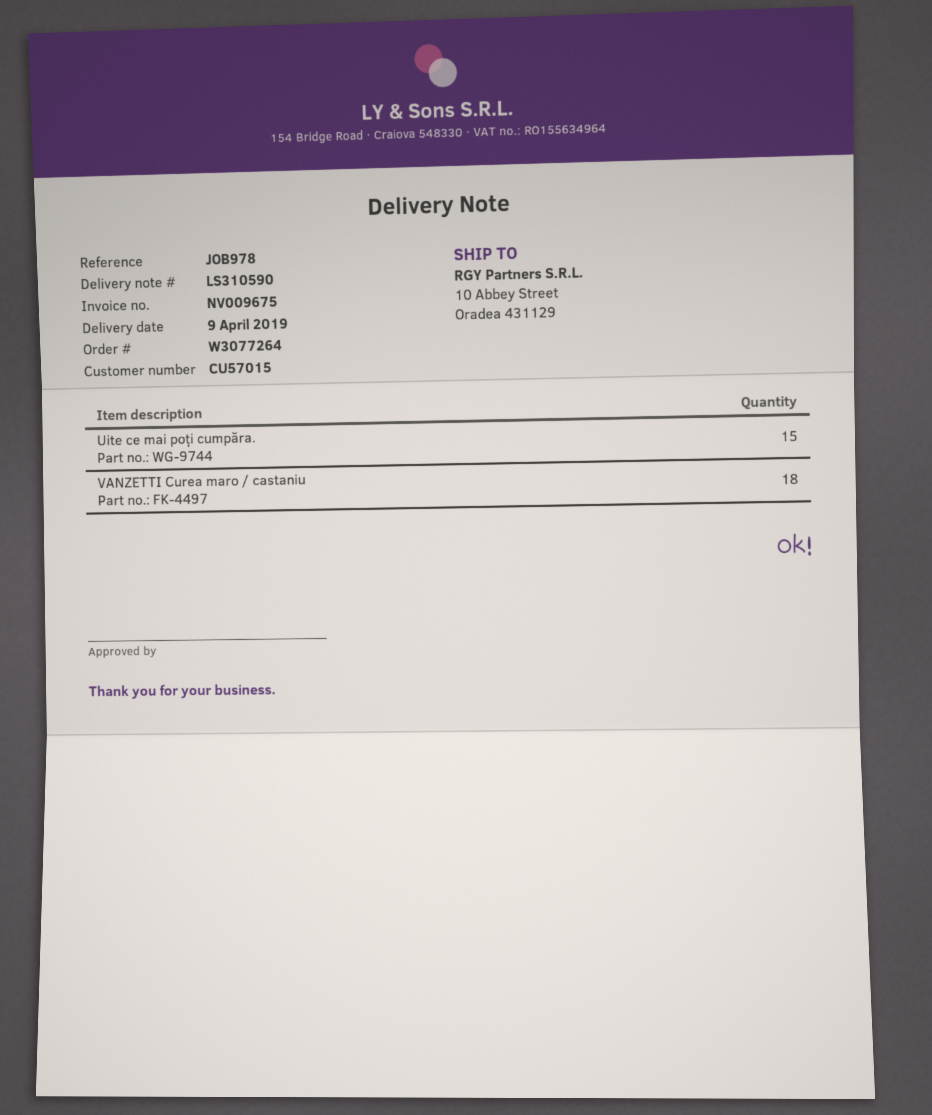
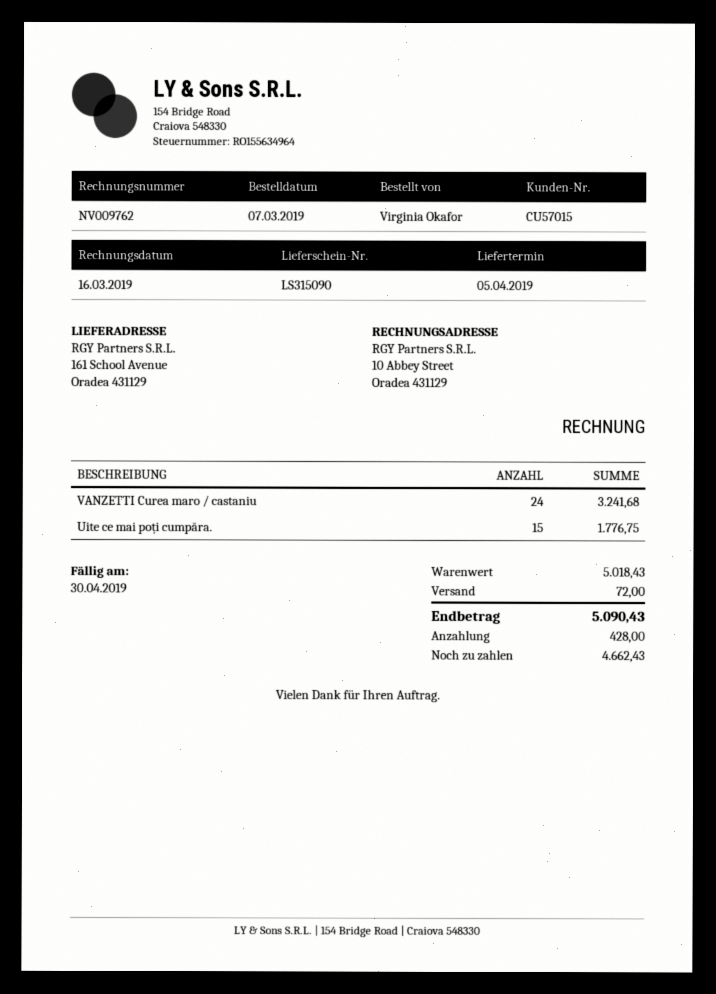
delivery note number: LS310590 -> LS315090
delivery date: 2019-04-09 -> 2019-04-05
invoice number: NV009675 -> NV009762
ship to: 10 Abbey Street, Oradea 431129 -> 161 School Avenue, Oradea 431129
VANZETTI Curea maro / castaniu: 18 -> 24

